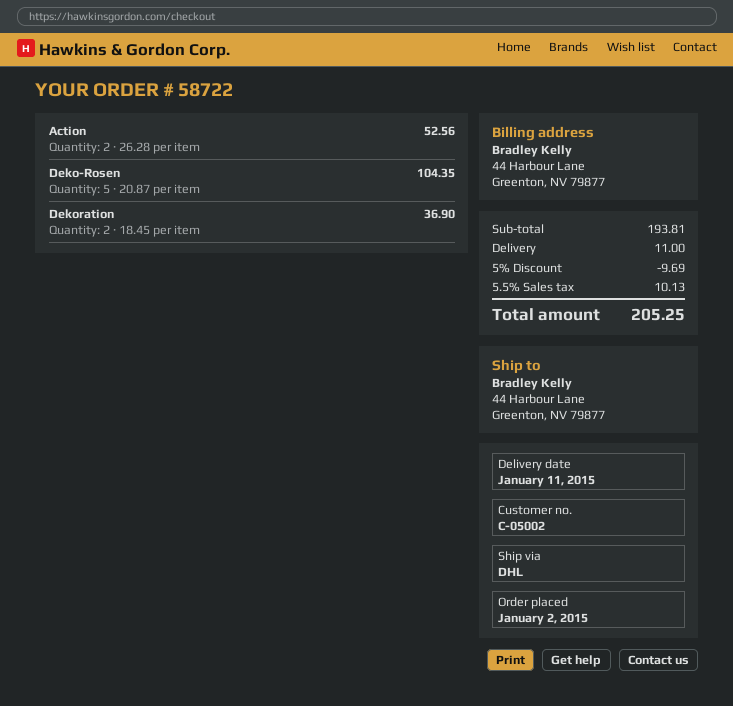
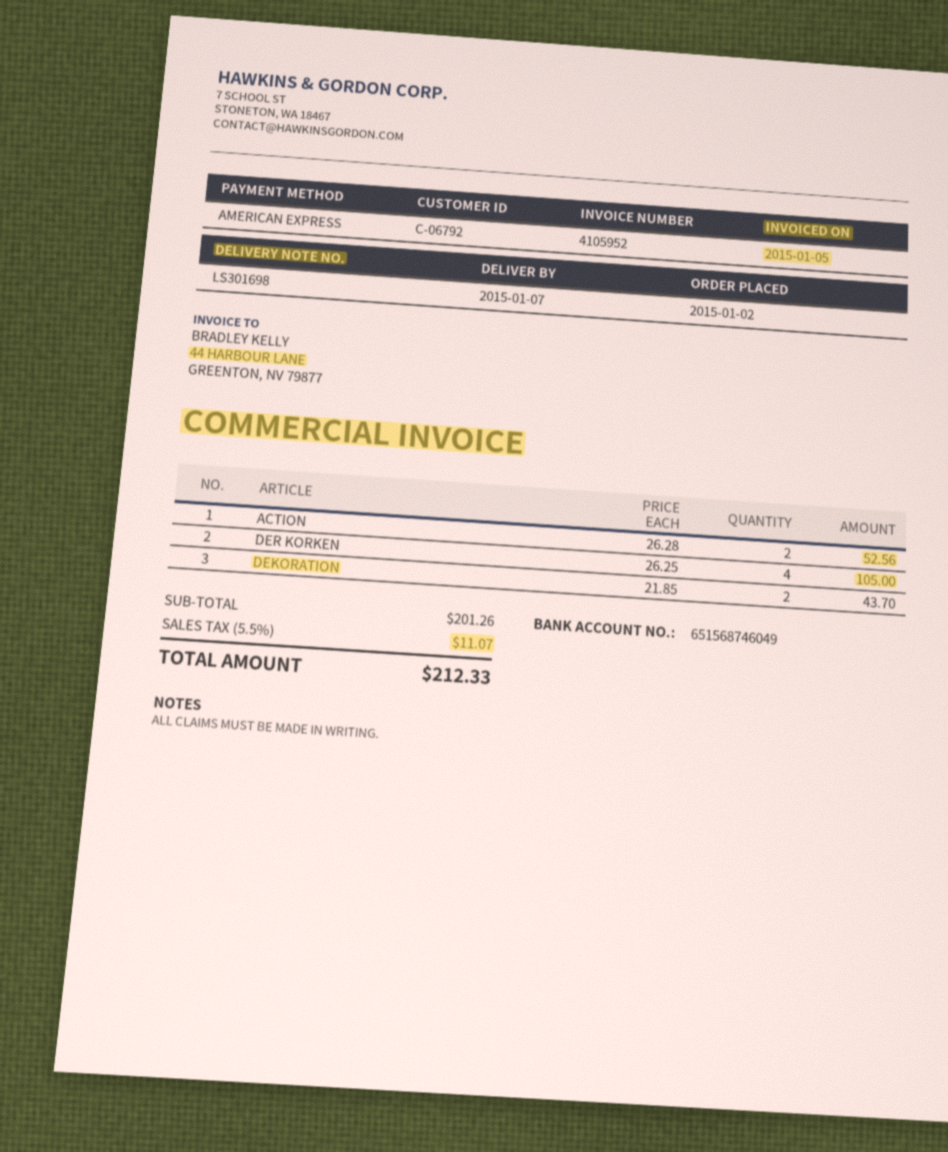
delivery date: 2015-01-11 -> 2015-01-07
customer number: C-05002 -> C-06792
Deko-Rosen: 5 x 20.87 = 104.35 -> none
Dekoration: 2 x 18.45 = 36.90 -> 2 x 21.85 = 43.70
DER KORKEN: none -> 4 x 26.25 = 105.00
subtotal: 193.81 -> 201.26
discount: 5% = 9.69 -> none
shipping: 11.00 -> none
tax: 5.5% = 10.13 -> 5.5% = 11.07
total: 205.25 -> 212.33

